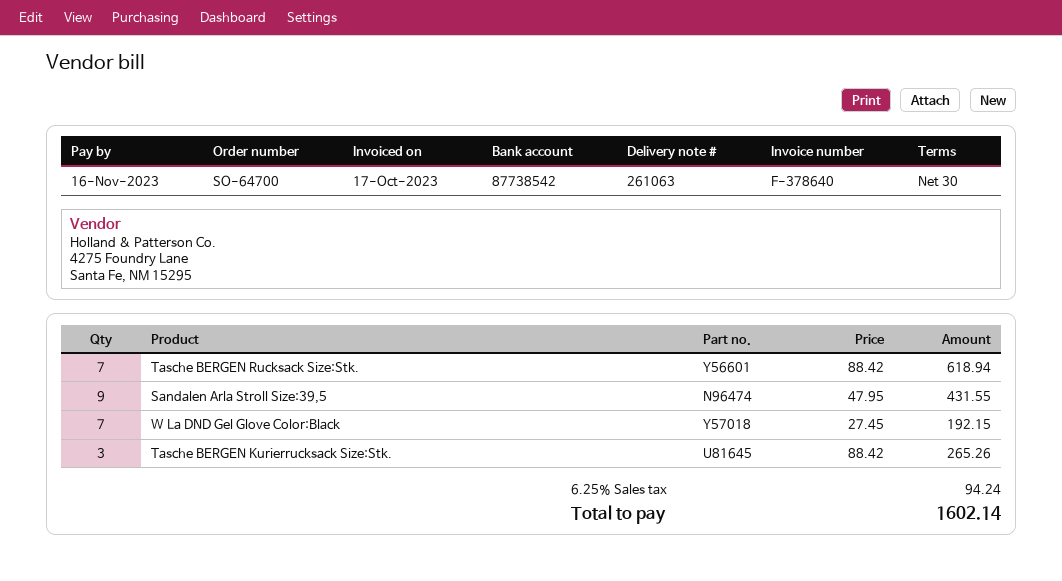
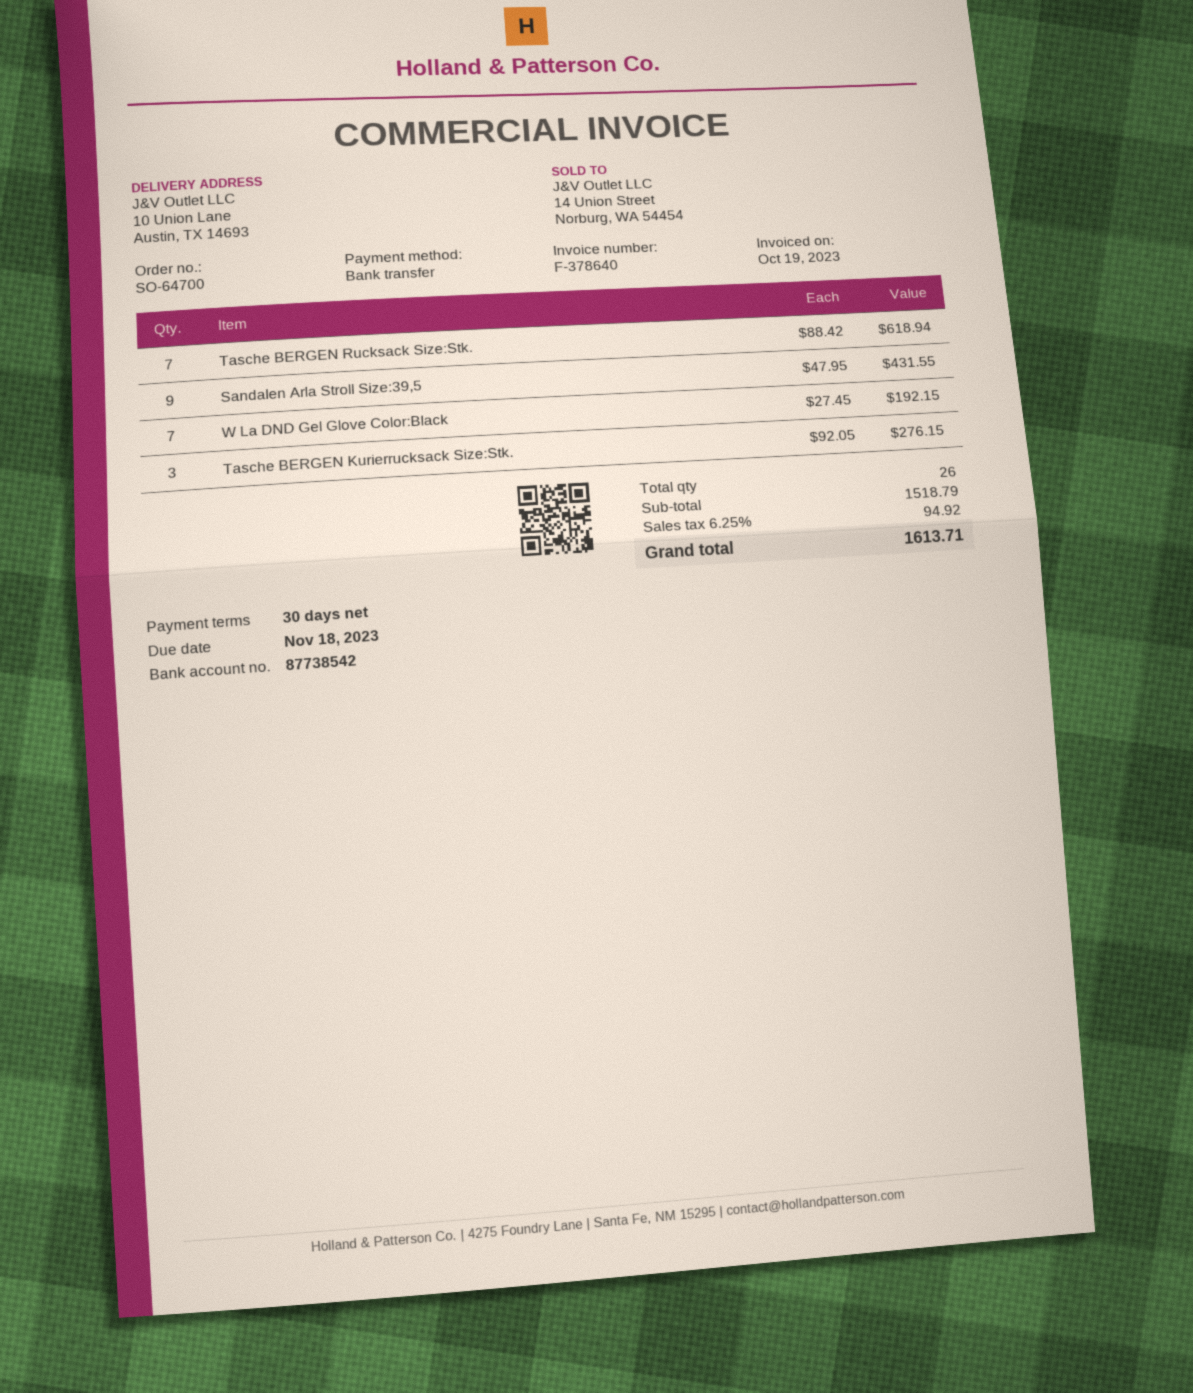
invoice date: 2023-10-17 -> 2023-10-19
due date: 2023-11-16 -> 2023-11-18
Tasche BERGEN Kurierrucksack Size:Stk.: 3 x 88.42 = 265.26 -> 3 x 92.05 = 276.15
tax: 6.25% = 94.24 -> 6.25% = 94.92
total: 1602.14 -> 1613.71

